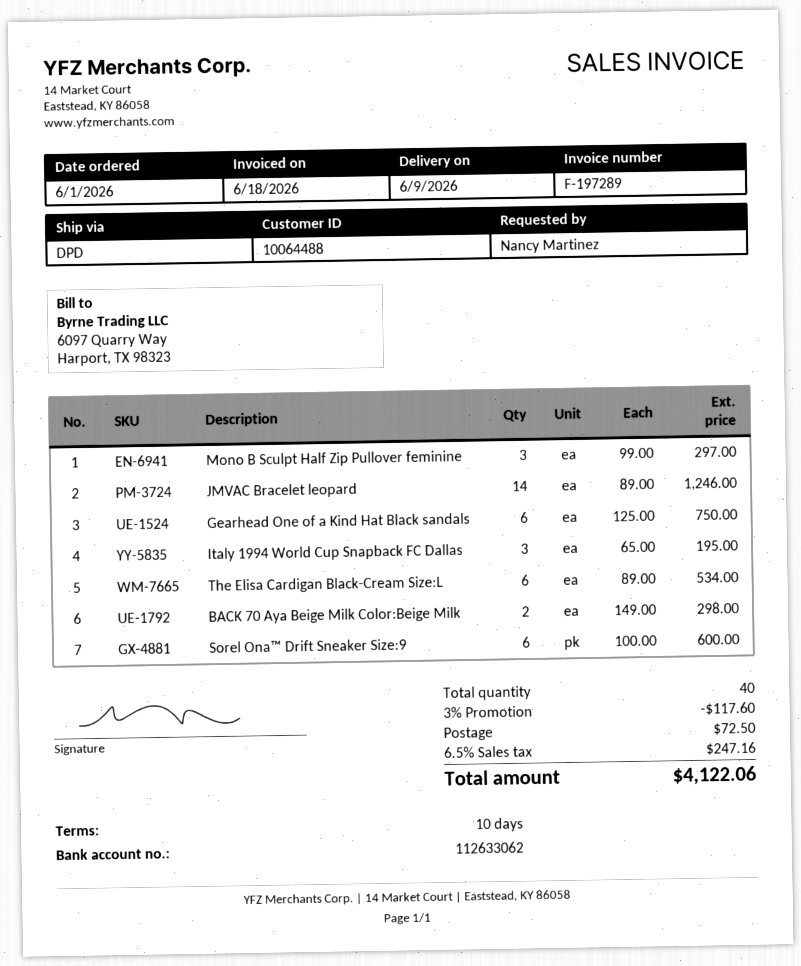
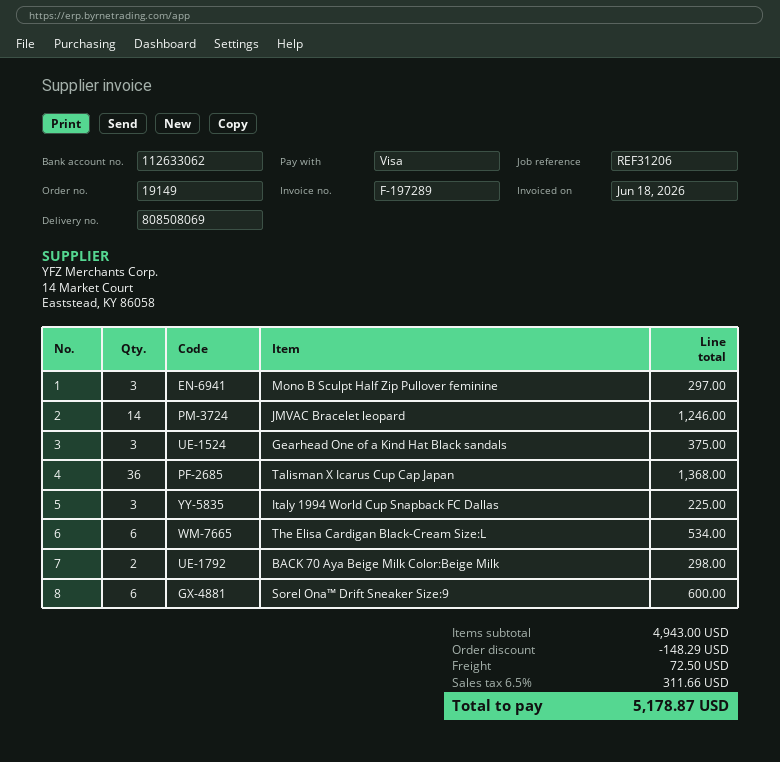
Gearhead One of a Kind Hat Black sandals: 6 for 750.00 -> 3 for 375.00
Italy 1994 World Cup Snapback FC Dallas: 3 for 195.00 -> 3 for 225.00
Talisman X Icarus Cup Cap Japan: none -> 36 for 1368.00
discount: 117.60 -> 148.29
tax: 6.5% = 247.16 -> 6.5% = 311.66
total: 4122.06 -> 5178.87

